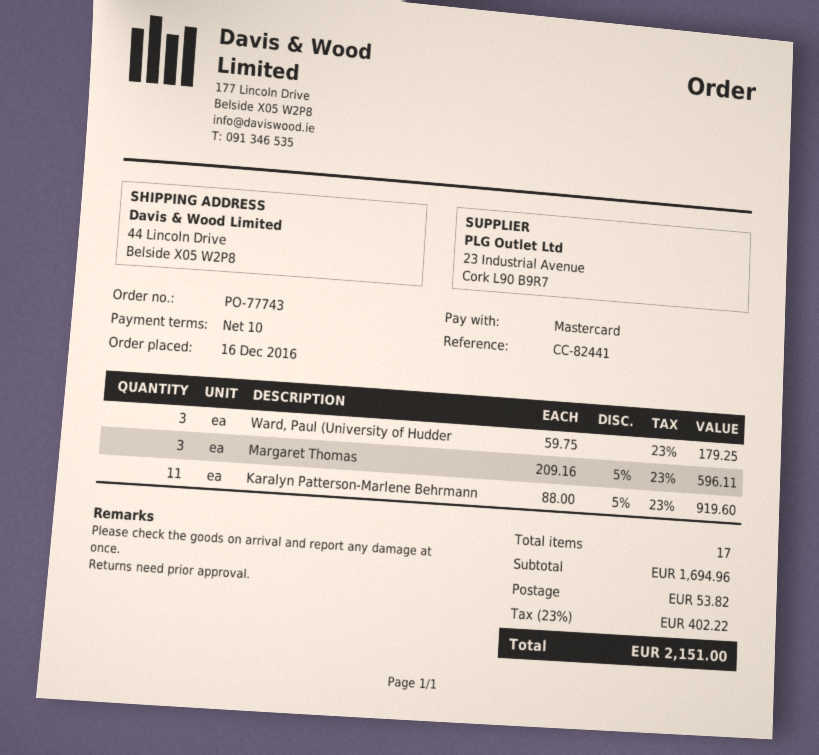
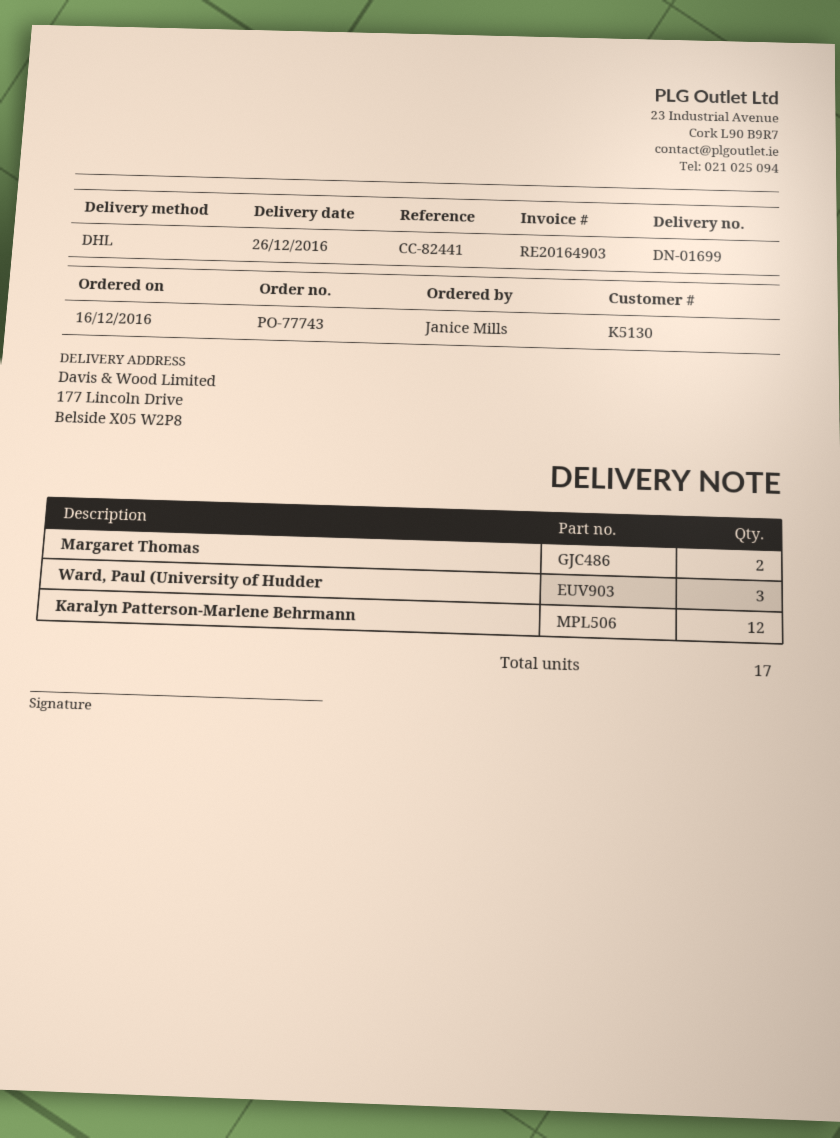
ship to: 44 Lincoln Drive, Belside X05 W2P8 -> 177 Lincoln Drive, Belside X05 W2P8
Margaret Thomas: 3 -> 2
Karalyn Patterson-Marlene Behrmann: 11 -> 12

